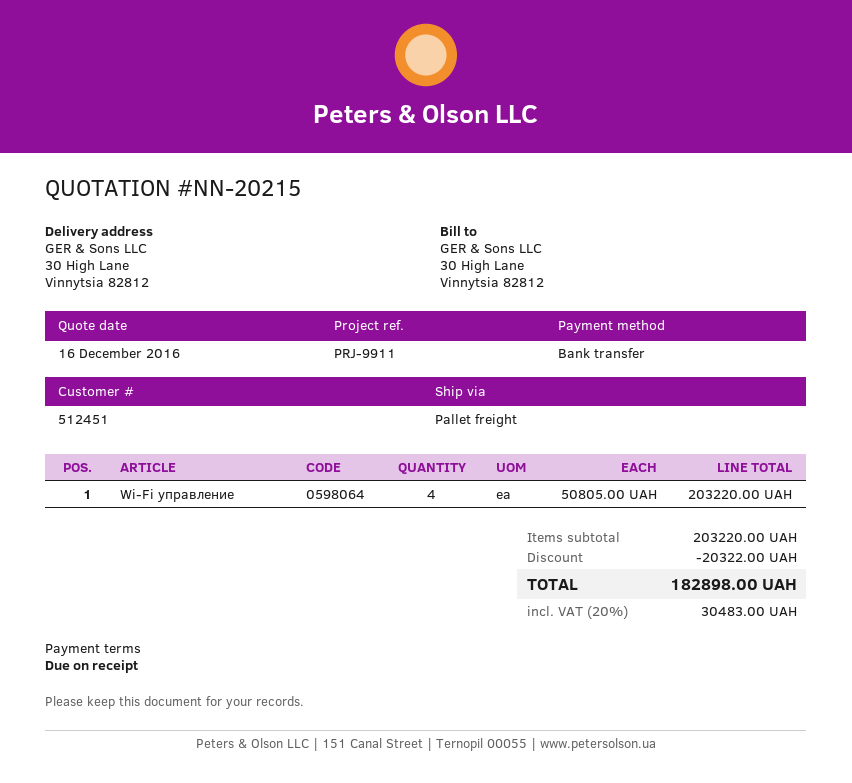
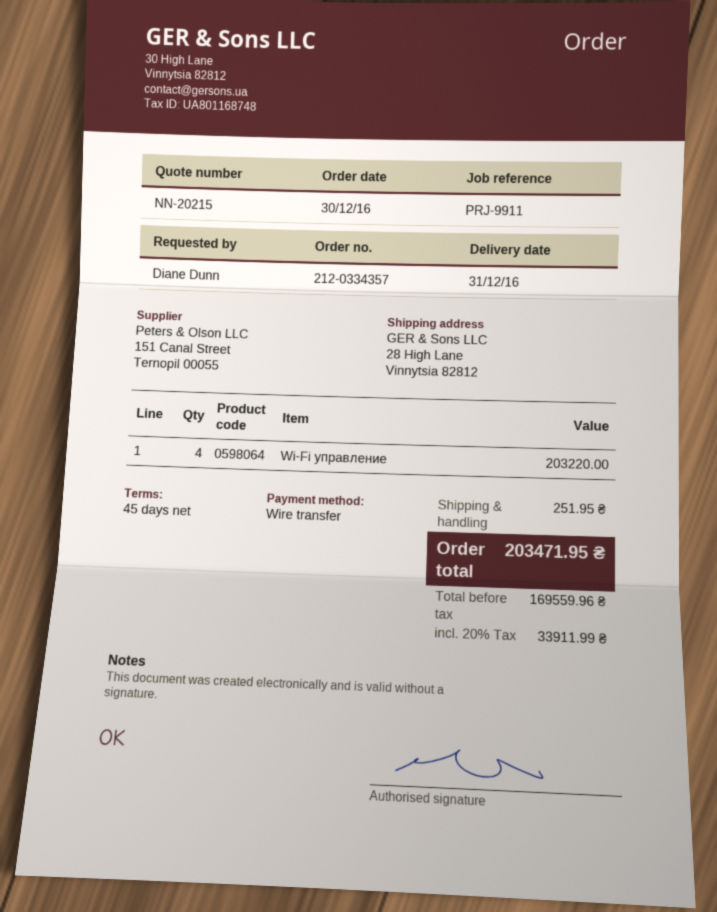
payment terms: on receipt -> 45 days
ship to: 30 High Lane, Vinnytsia 82812 -> 28 High Lane, Vinnytsia 82812
discount: 20322.00 -> none
shipping: none -> 251.95
tax: 20% = 30483.00 -> 20% = 33911.99
total: 182898.00 -> 203471.95

